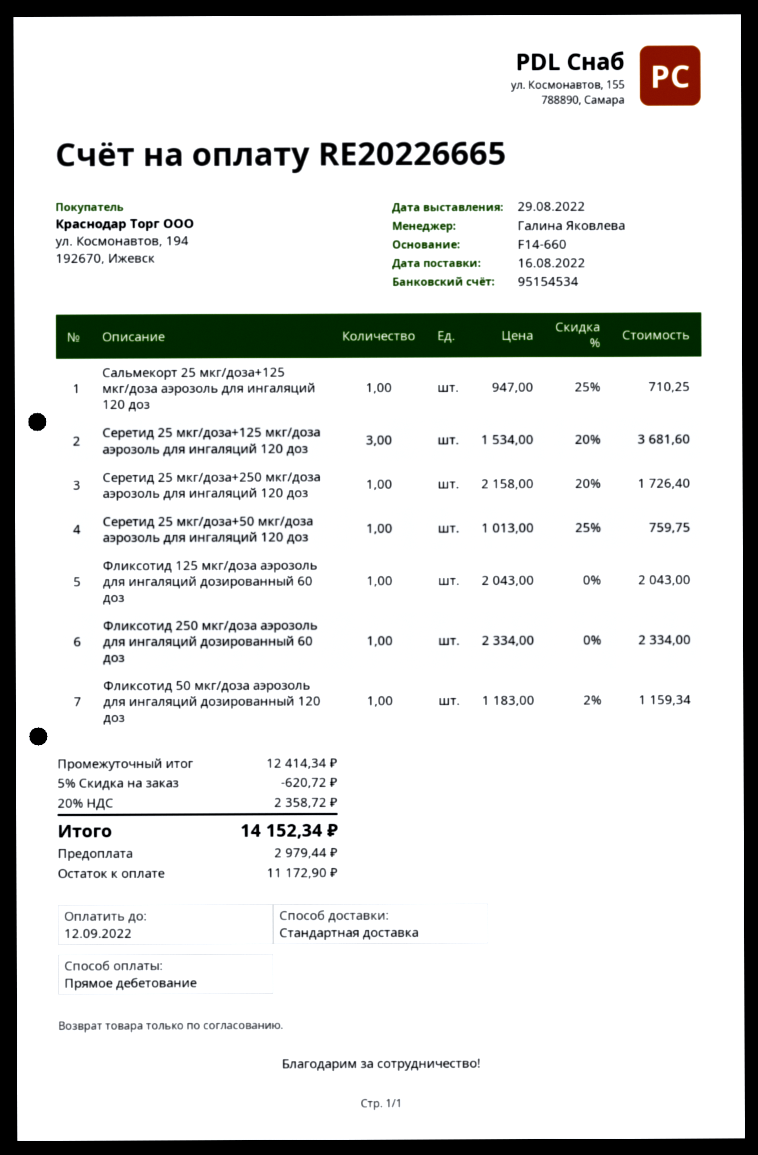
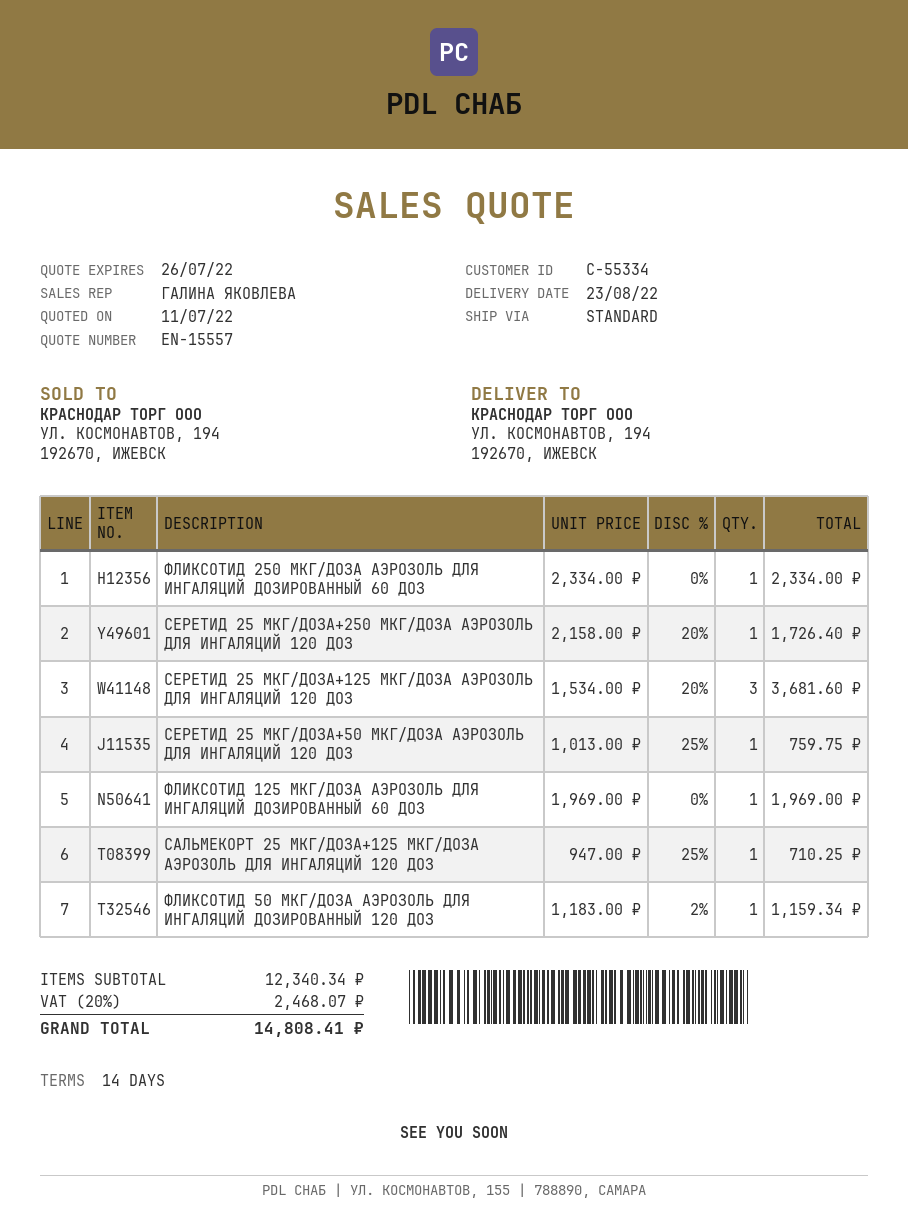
delivery date: 2022-08-16 -> 2022-08-23
Фликсотид 125 мкг/доза аэрозоль для ингаляций дозированный 60 доз: 1 x 2043.00 = 2043.00 -> 1 x 1969.00 = 1969.00
subtotal: 12414.34 -> 12340.34
discount: 5% = 620.72 -> none
tax: 20% = 2358.72 -> 20% = 2468.07
total: 14152.34 -> 14808.41

